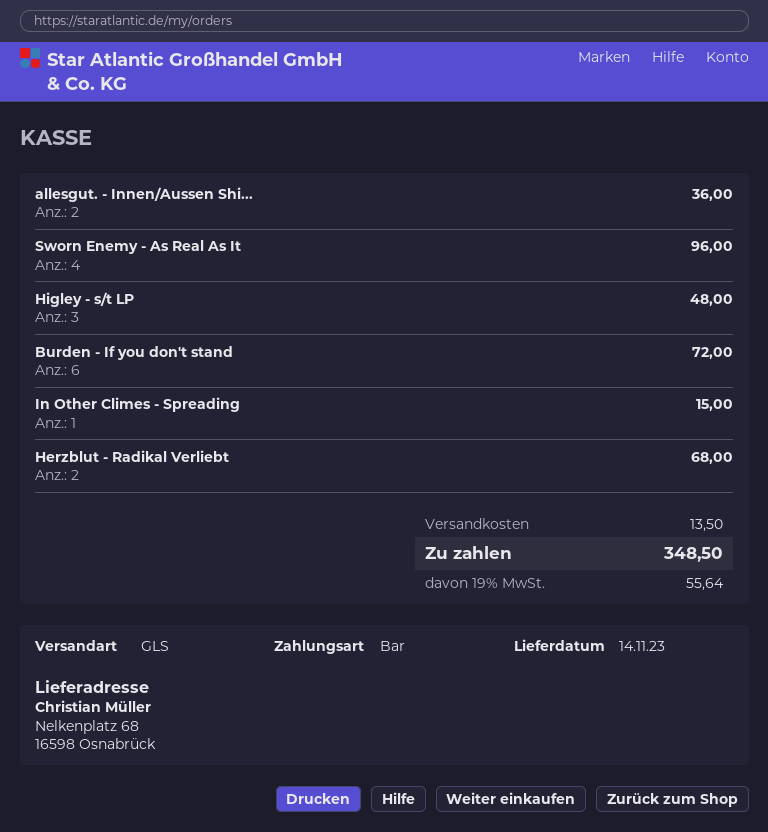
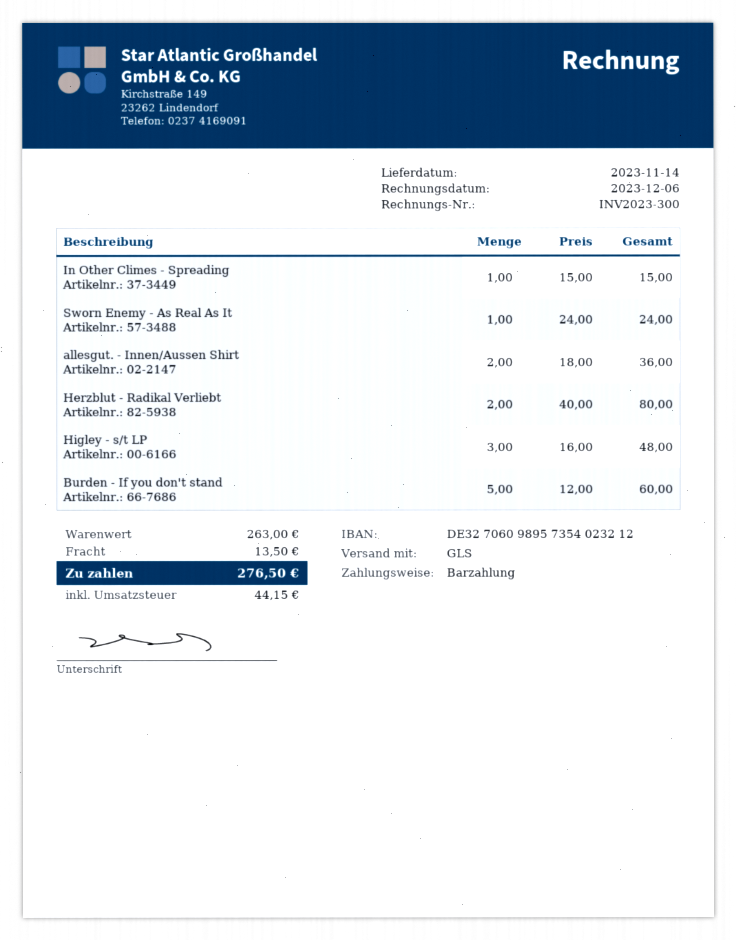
Sworn Enemy - As Real As It: 4 for 96.00 -> 1 for 24.00
Burden - If you don't stand: 6 for 72.00 -> 5 for 60.00
Herzblut - Radikal Verliebt: 2 for 68.00 -> 2 for 80.00
tax: 55.64 -> 44.15
total: 348.50 -> 276.50

